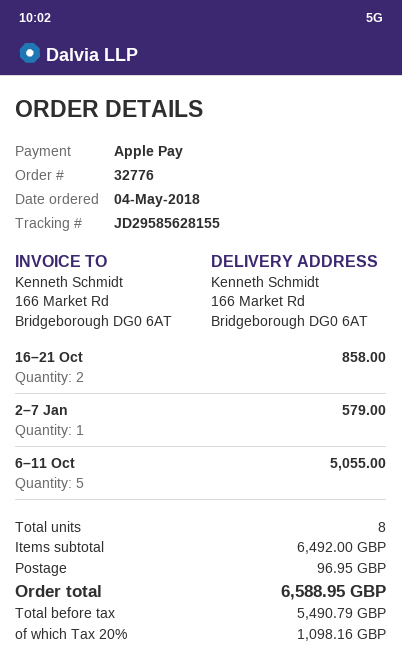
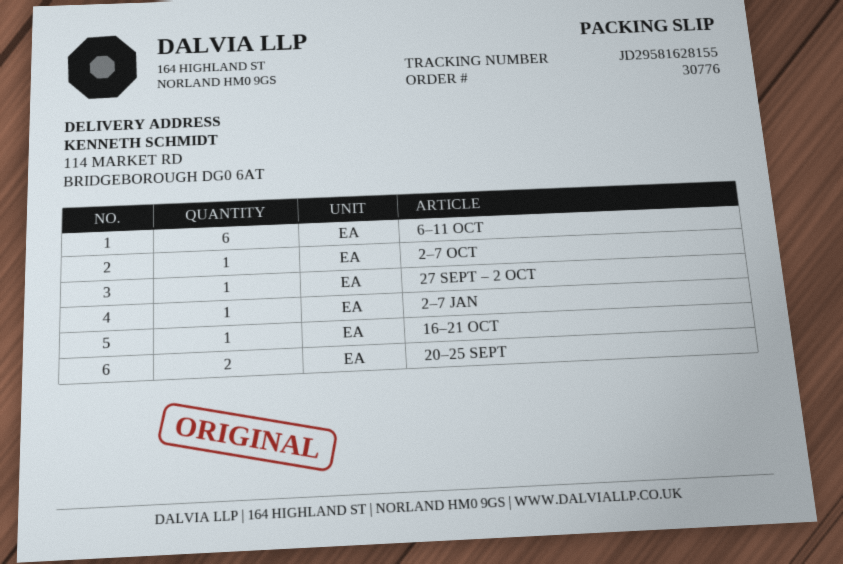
order number: 32776 -> 30776
tracking number: JD29585628155 -> JD29581628155
ship to: 166 Market Rd, Bridgeborough DG0 6AT -> 114 MARKET RD, BRIDGEBOROUGH DG0 6AT
16–21 Oct: 2 -> 1
6–11 Oct: 5 -> 6
2–7 OCT: none -> 1
27 SEPT – 2 OCT: none -> 1
20–25 SEPT: none -> 2

